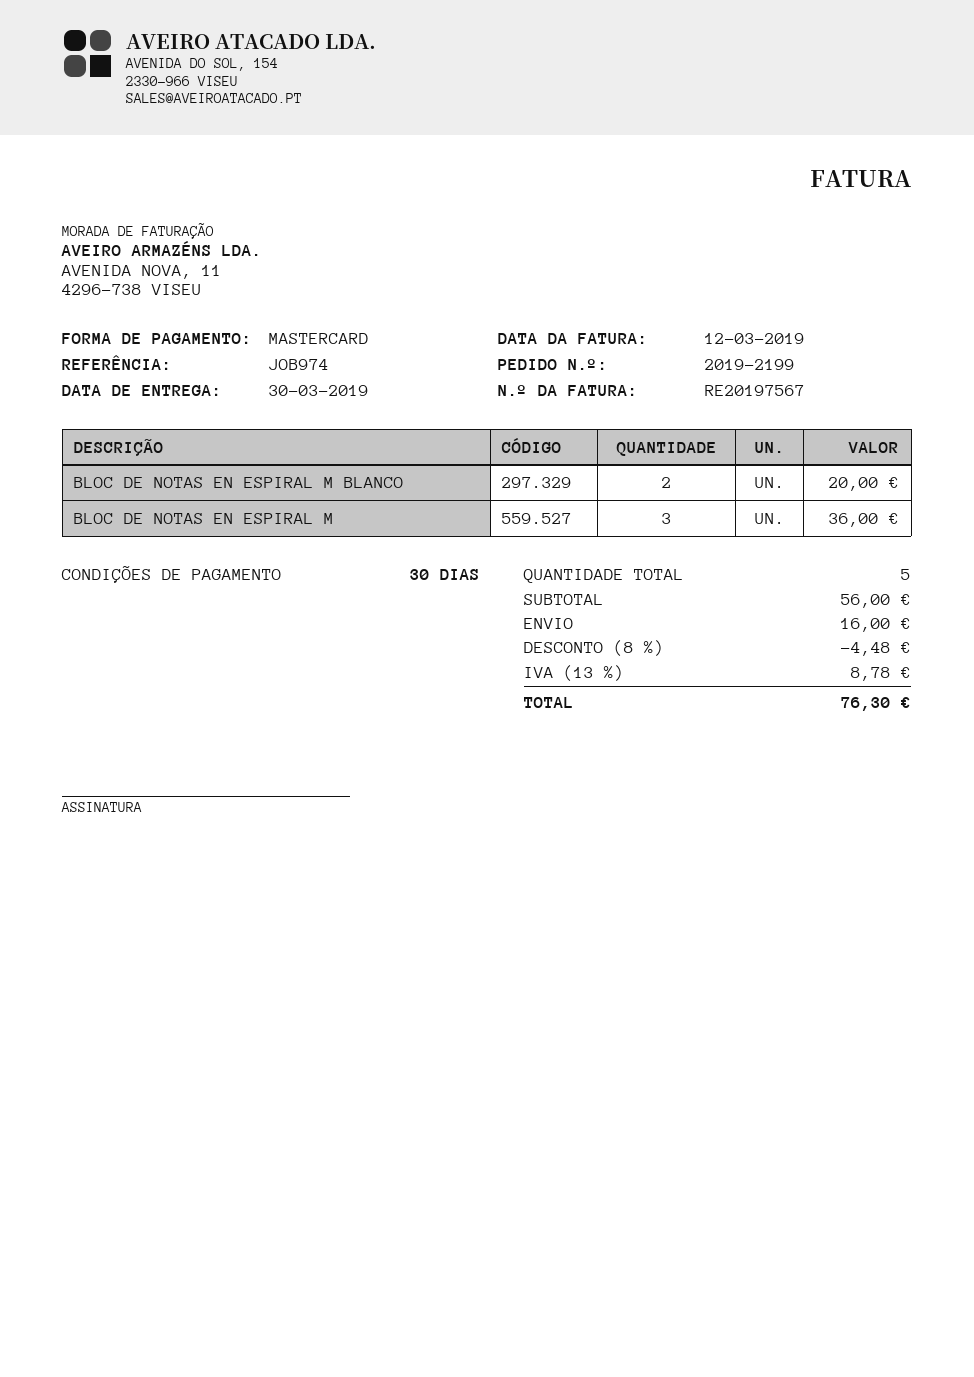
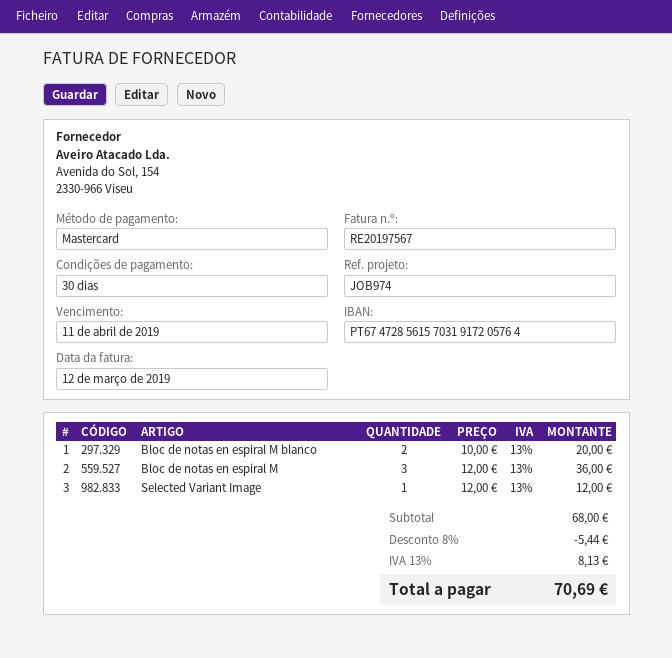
Selected Variant Image: none -> 1 for 12.00
subtotal: 56.00 -> 68.00
discount: 8% = 4.48 -> 8% = 5.44
shipping: 16.00 -> none
tax: 13% = 8.78 -> 13% = 8.13
total: 76.30 -> 70.69

